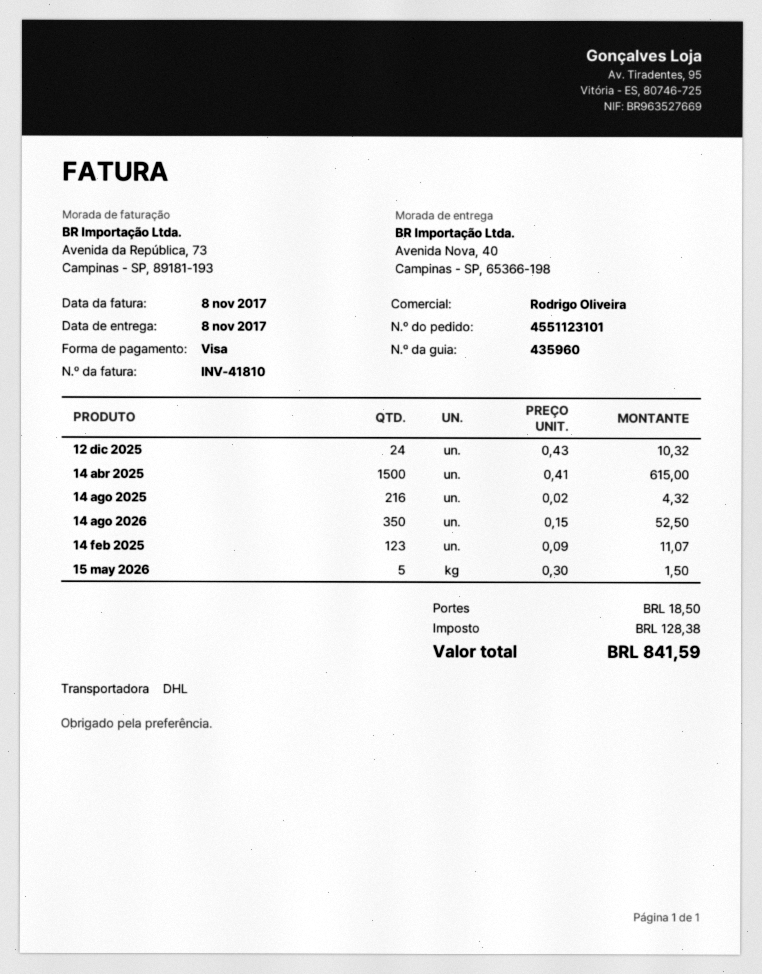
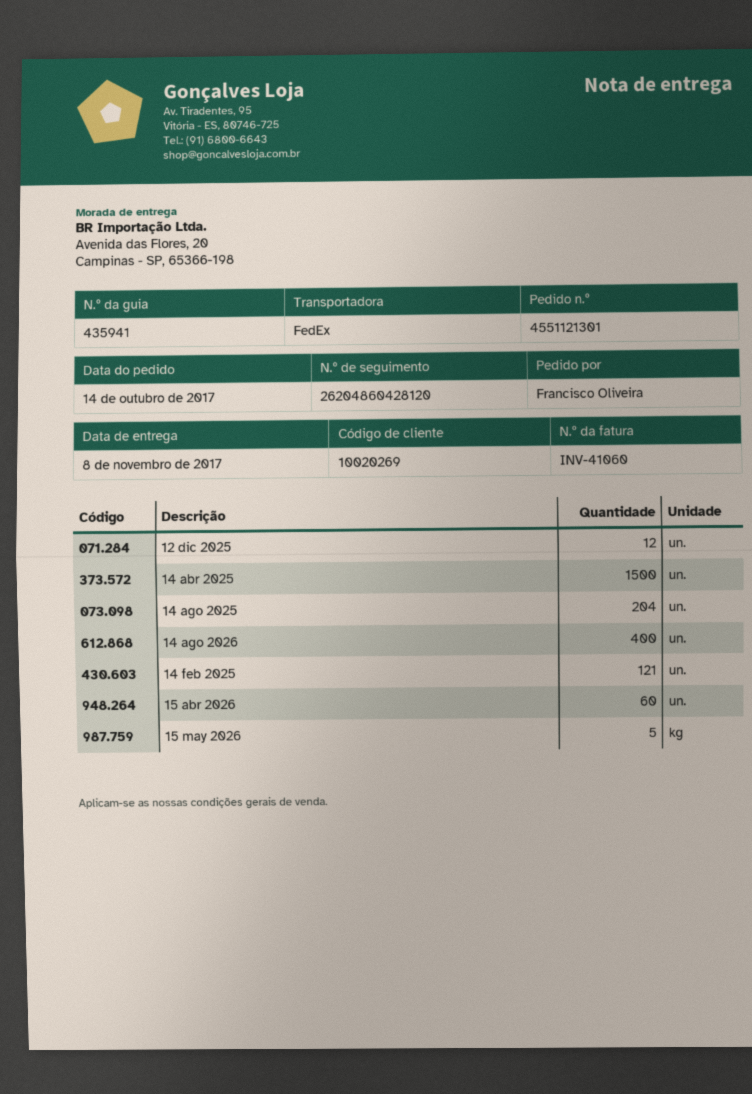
order number: 4551123101 -> 4551121301
delivery note number: 435960 -> 435941
invoice number: INV-41810 -> INV-41060
shipping method: DHL -> FedEx
ship to: Avenida Nova, 40, Campinas - SP, 65366-198 -> Avenida das Flores, 20, Campinas - SP, 65366-198
12 dic 2025: 24 -> 12
14 ago 2025: 216 -> 204
14 ago 2026: 350 -> 400
14 feb 2025: 123 -> 121
15 abr 2026: none -> 60

